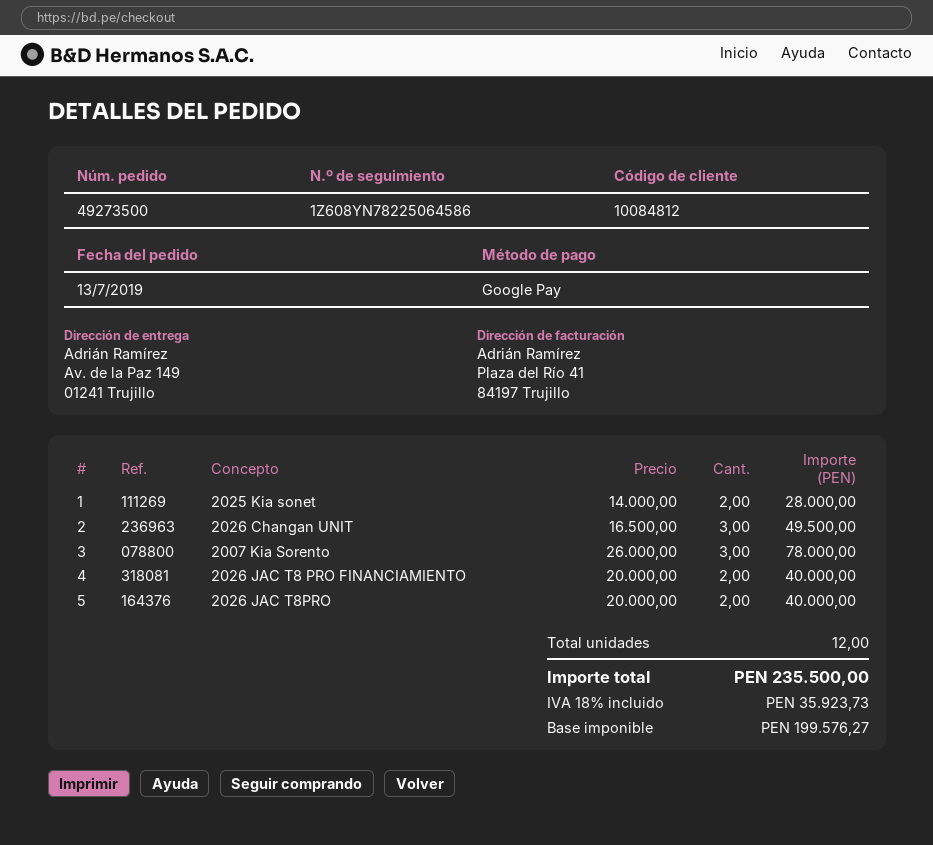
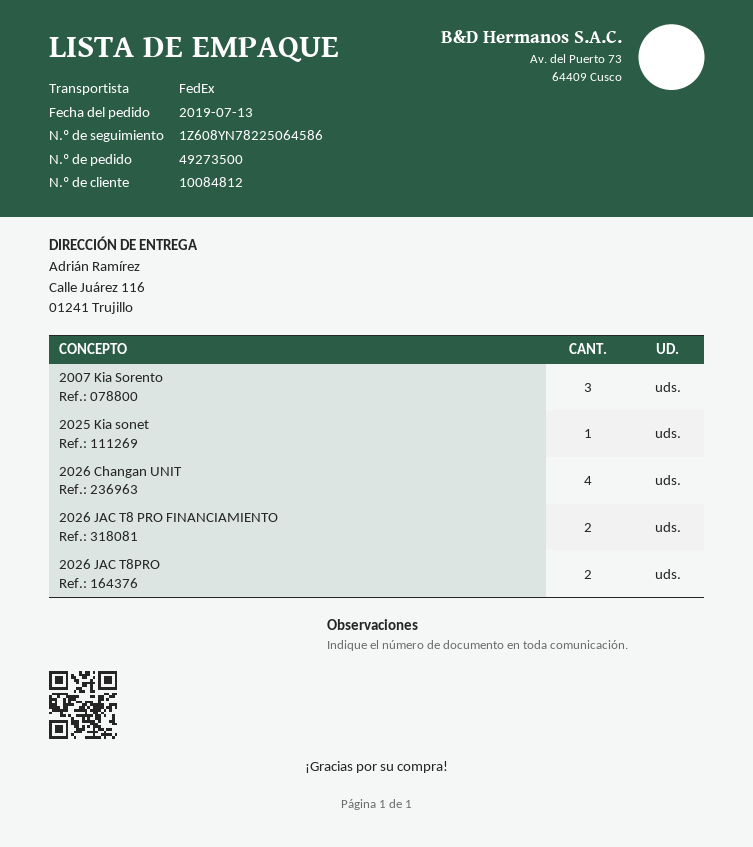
ship to: Av. de la Paz 149, 01241 Trujillo -> Calle Juárez 116, 01241 Trujillo
2025 Kia sonet: 2 -> 1
2026 Changan UNIT: 3 -> 4

